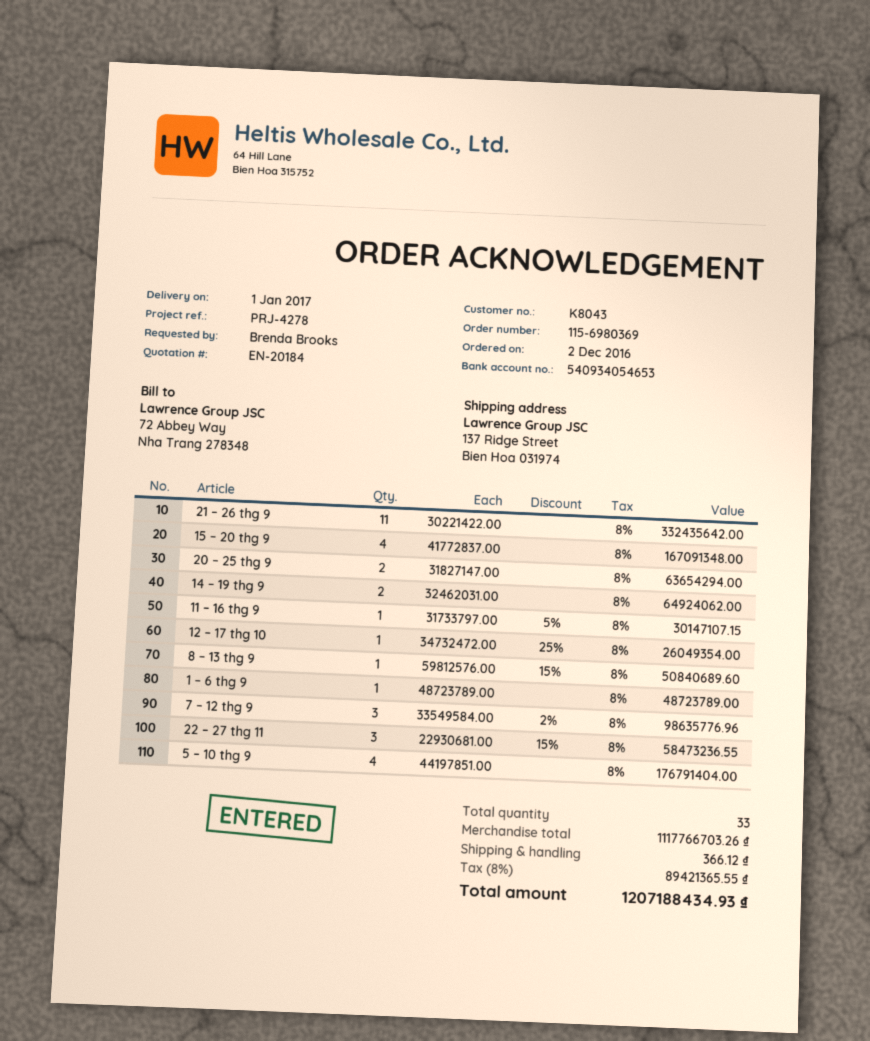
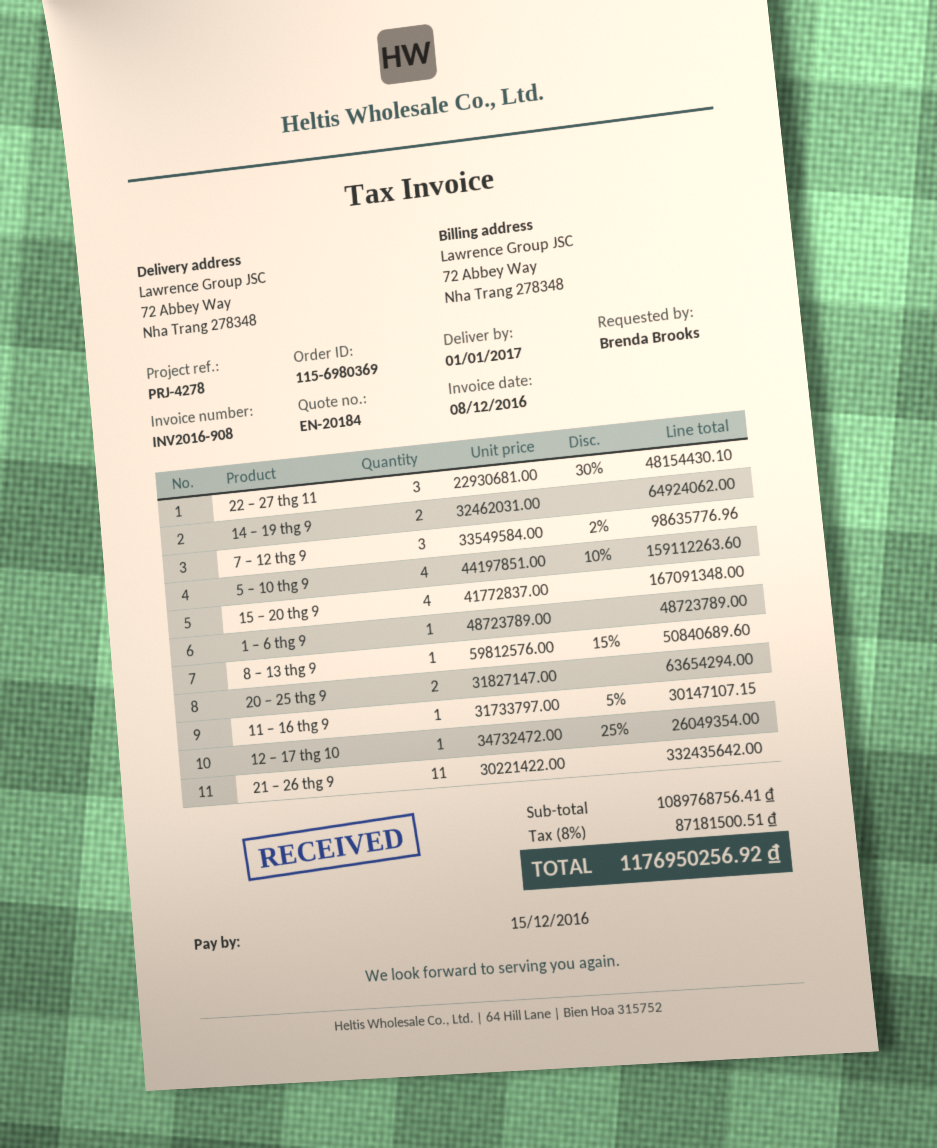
ship to: 137 Ridge Street, Bien Hoa 031974 -> 72 Abbey Way, Nha Trang 278348
22 – 27 thg 11: 3 x 22930681.00 - 15% = 58473236.55 -> 3 x 22930681.00 - 30% = 48154430.10
5 – 10 thg 9: 4 x 44197851.00 = 176791404.00 -> 4 x 44197851.00 - 10% = 159112263.60
subtotal: 1117766703.26 -> 1089768756.41
shipping: 366.12 -> none
tax: 8% = 89421365.55 -> 8% = 87181500.51
total: 1207188434.93 -> 1176950256.92

